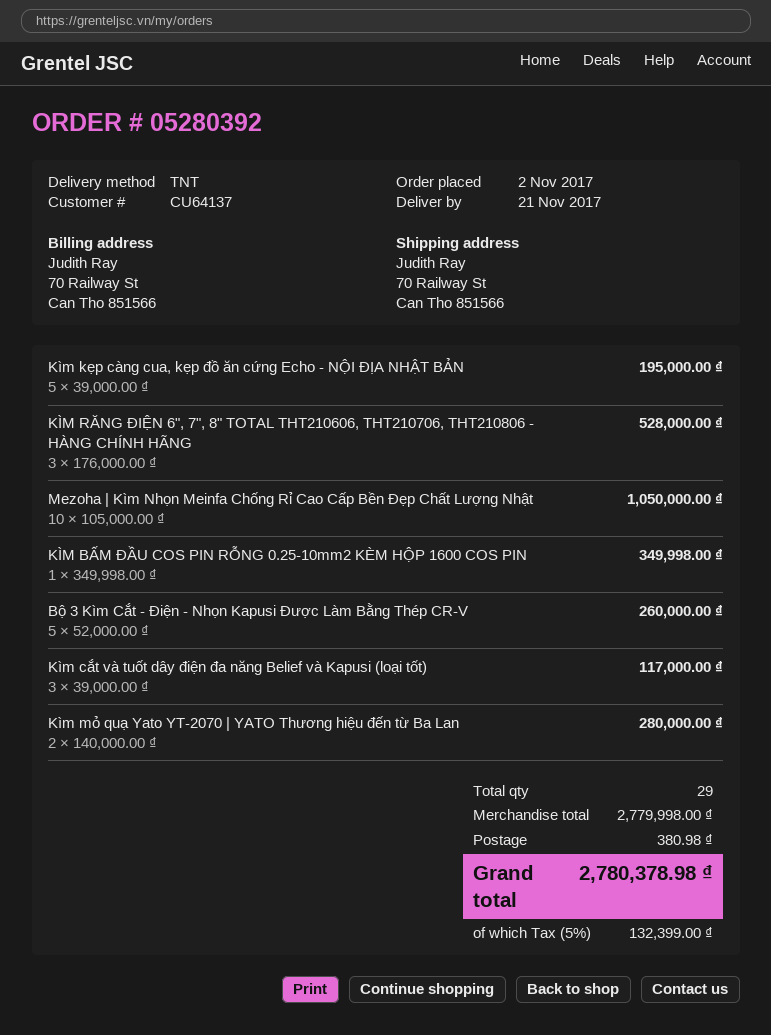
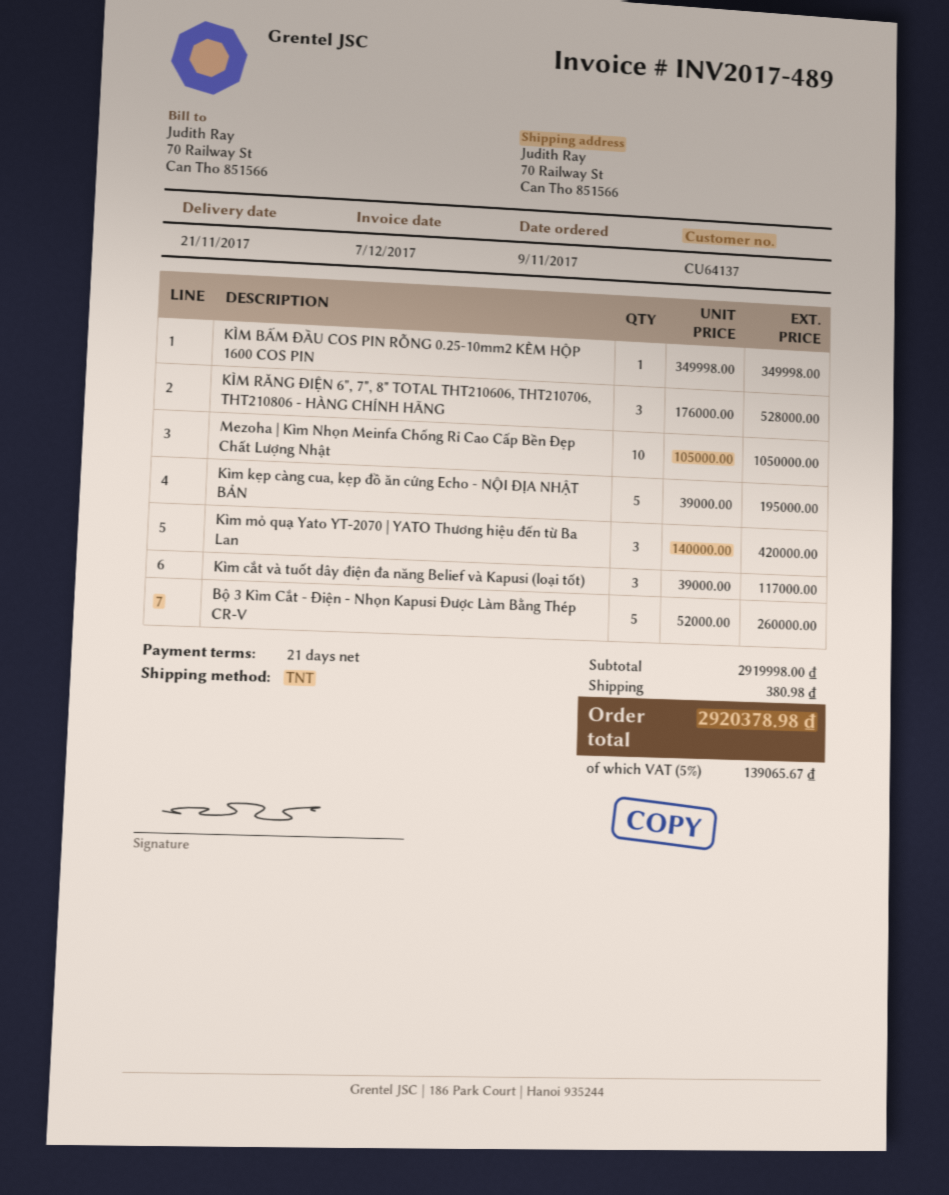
order date: 2017-11-02 -> 2017-11-09
Kìm mỏ quạ Yato YT-2070 | YATO Thương hiệu đến từ Ba Lan: 2 x 140000.00 = 280000.00 -> 3 x 140000.00 = 420000.00
subtotal: 2779998.00 -> 2919998.00
tax: 5% = 132399.00 -> 5% = 139065.67
total: 2780378.98 -> 2920378.98

